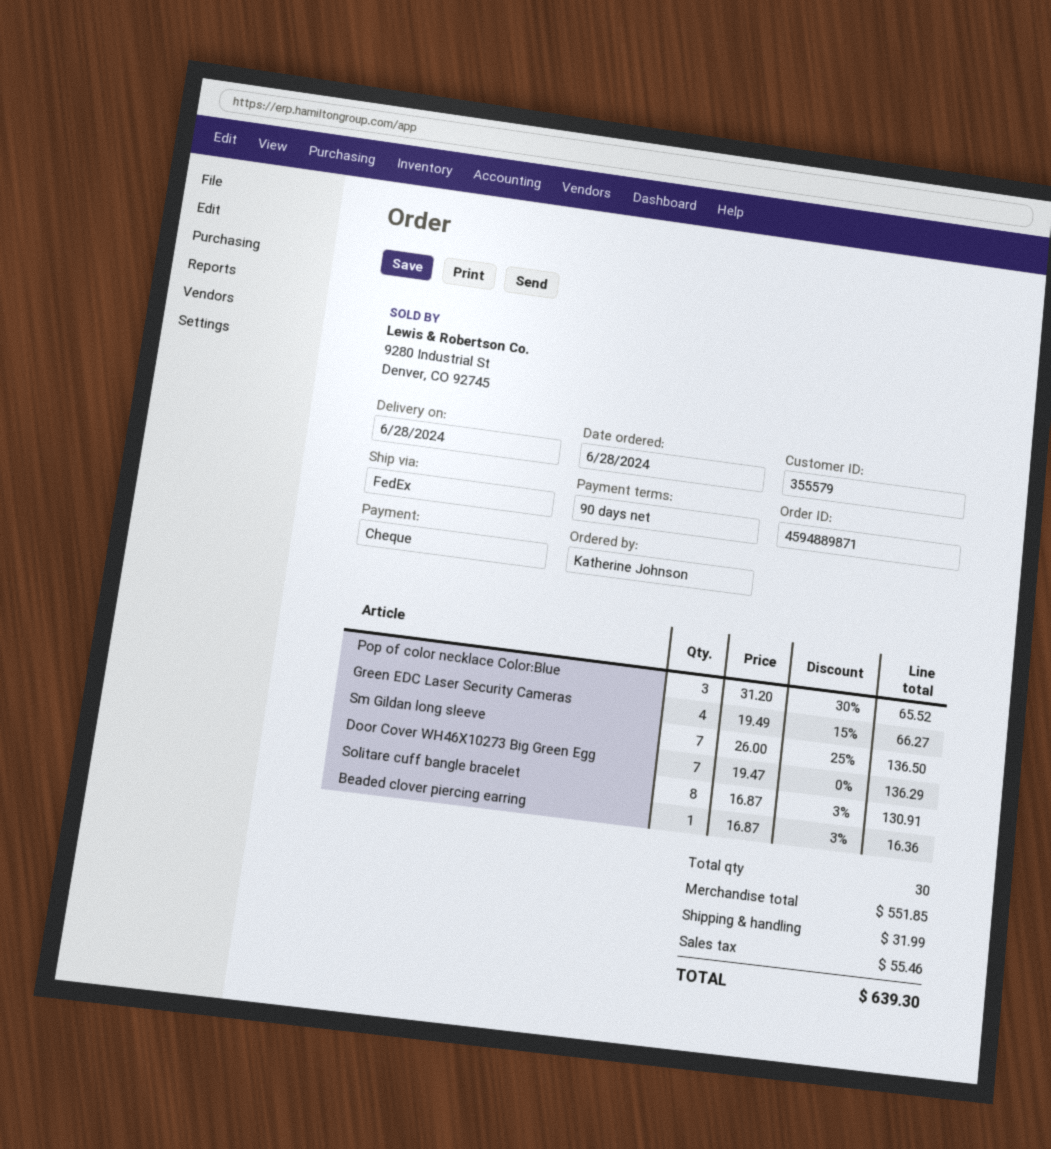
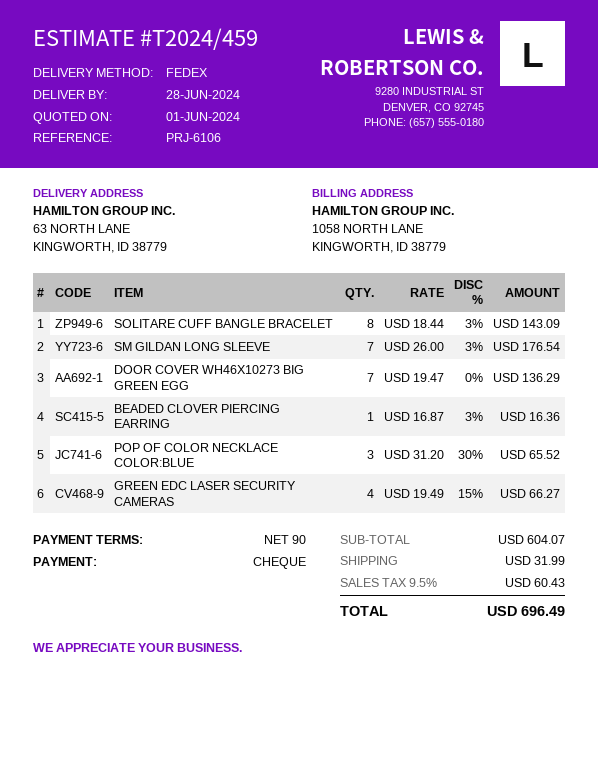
Sm Gildan long sleeve: 7 x 26.00 - 25% = 136.50 -> 7 x 26.00 - 3% = 176.54
Solitare cuff bangle bracelet: 8 x 16.87 - 3% = 130.91 -> 8 x 18.44 - 3% = 143.09
subtotal: 551.85 -> 604.07
tax: 55.46 -> 60.43
total: 639.30 -> 696.49

